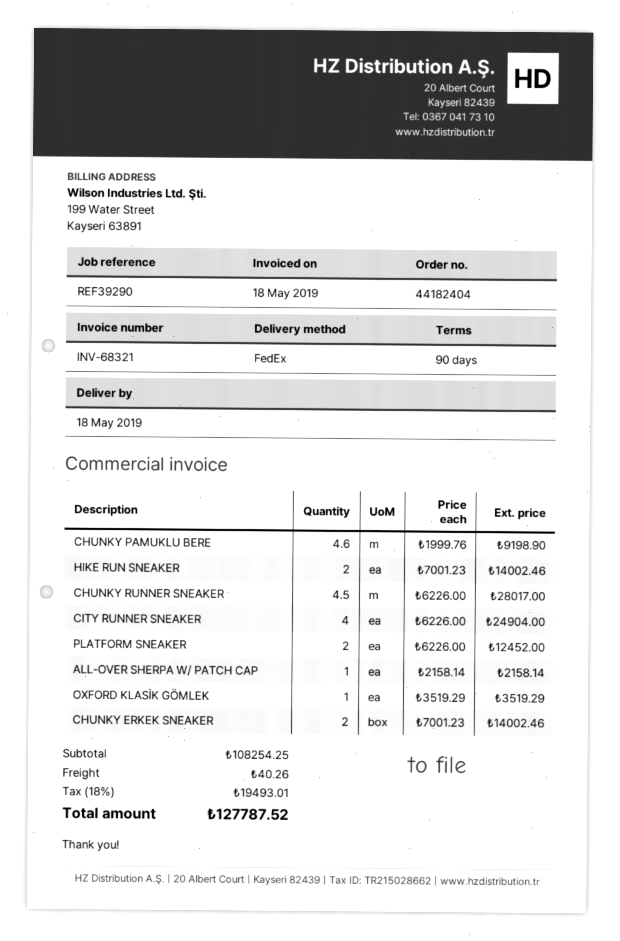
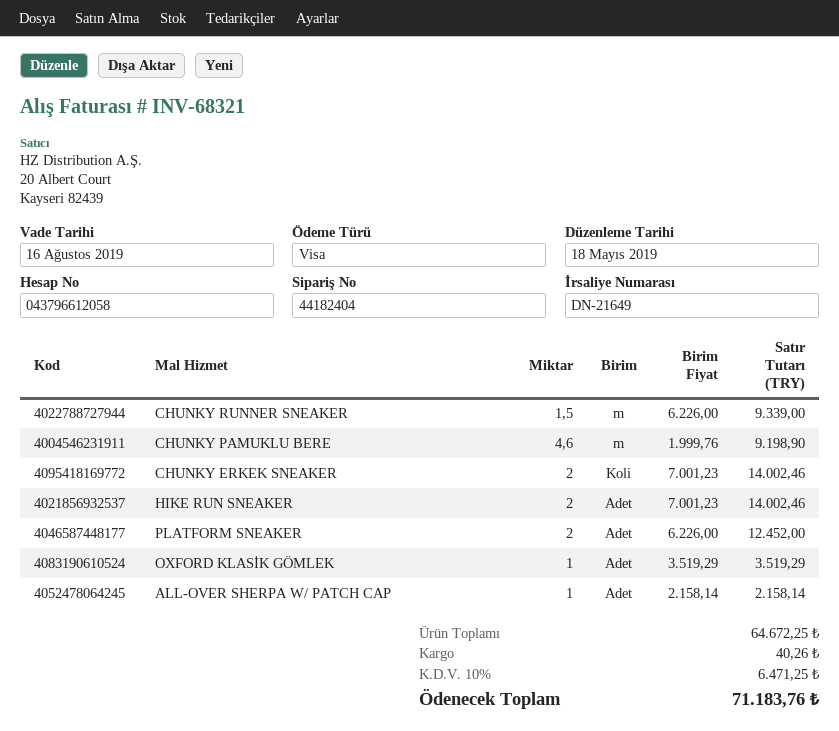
CHUNKY RUNNER SNEAKER: 4.5 x 6226.00 = 28017.00 -> 1.5 x 6226.00 = 9339.00
CITY RUNNER SNEAKER: 4 x 6226.00 = 24904.00 -> none
subtotal: 108254.25 -> 64672.25
tax: 18% = 19493.01 -> 10% = 6471.25
total: 127787.52 -> 71183.76

